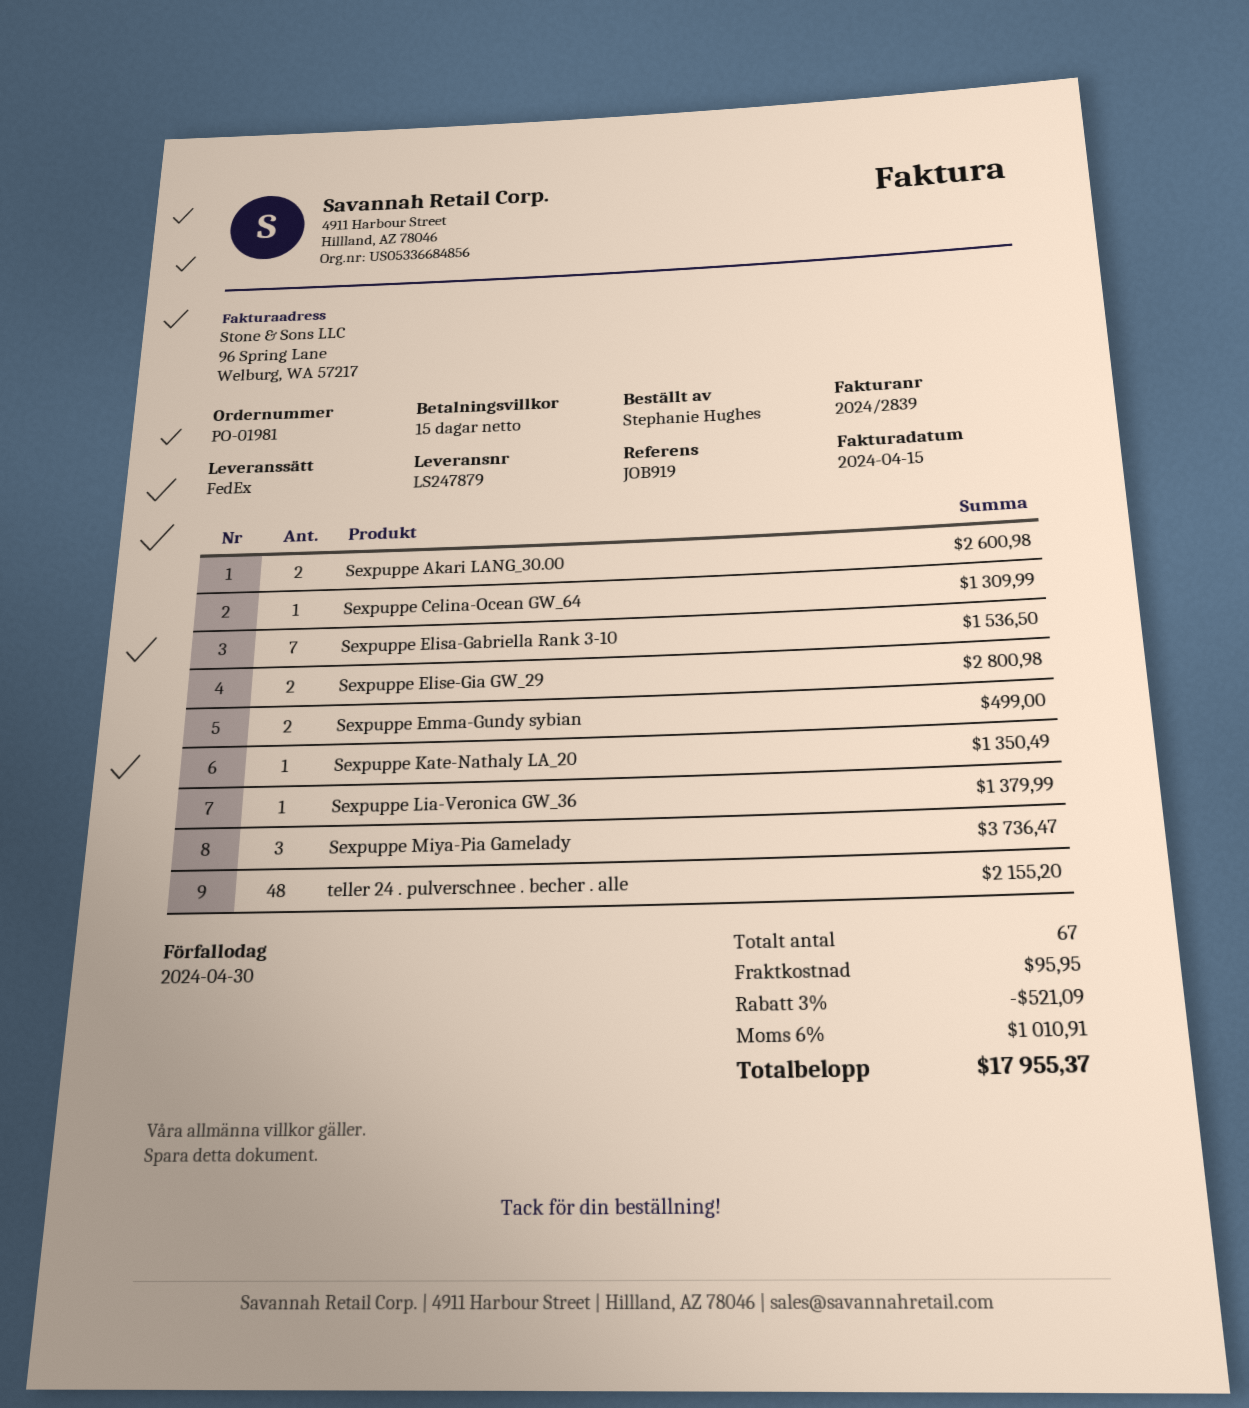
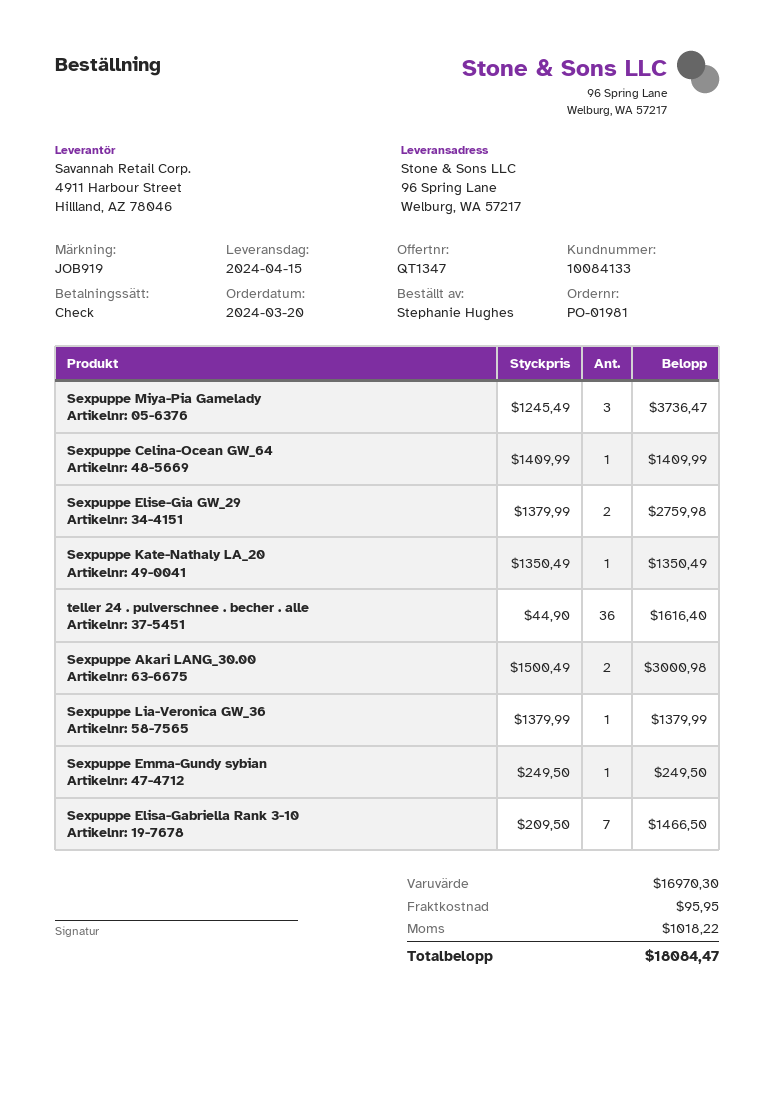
Sexpuppe Akari LANG_30.00: 2 for 2600.98 -> 2 for 3000.98
Sexpuppe Celina-Ocean GW_64: 1 for 1309.99 -> 1 for 1409.99
Sexpuppe Elisa-Gabriella Rank 3-10: 7 for 1536.50 -> 7 for 1466.50
Sexpuppe Elise-Gia GW_29: 2 for 2800.98 -> 2 for 2759.98
Sexpuppe Emma-Gundy sybian: 2 for 499.00 -> 1 for 249.50
teller 24 . pulverschnee . becher . alle: 48 for 2155.20 -> 36 for 1616.40
discount: 3% = 521.09 -> none
tax: 1010.91 -> 1018.22
total: 17955.37 -> 18084.47

